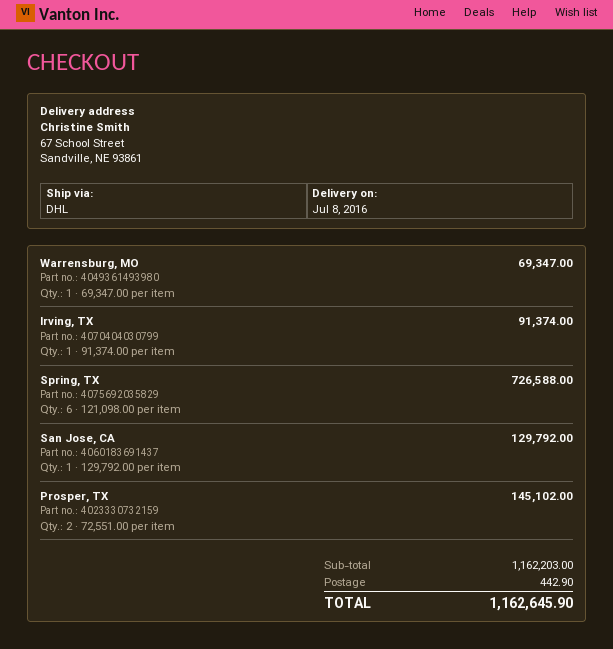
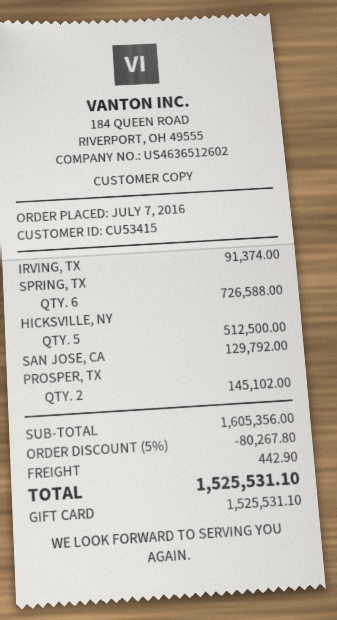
Warrensburg, MO: 1 for 69347.00 -> none
HICKSVILLE, NY: none -> 5 for 512500.00
subtotal: 1162203.00 -> 1605356.00
discount: none -> 5% = 80267.80
total: 1162645.90 -> 1525531.10

